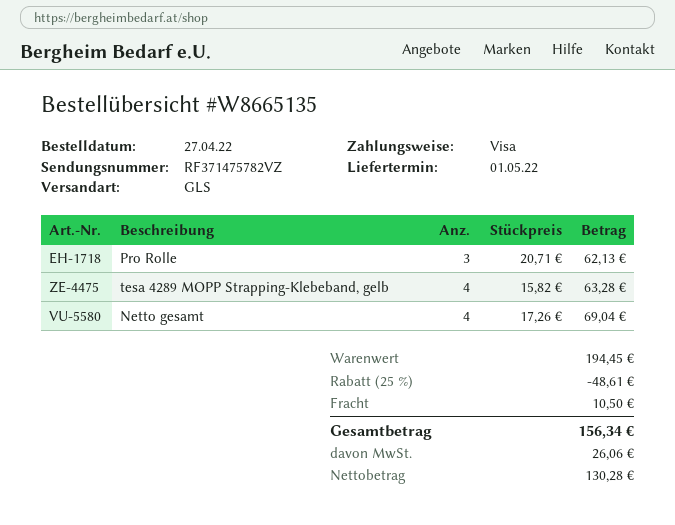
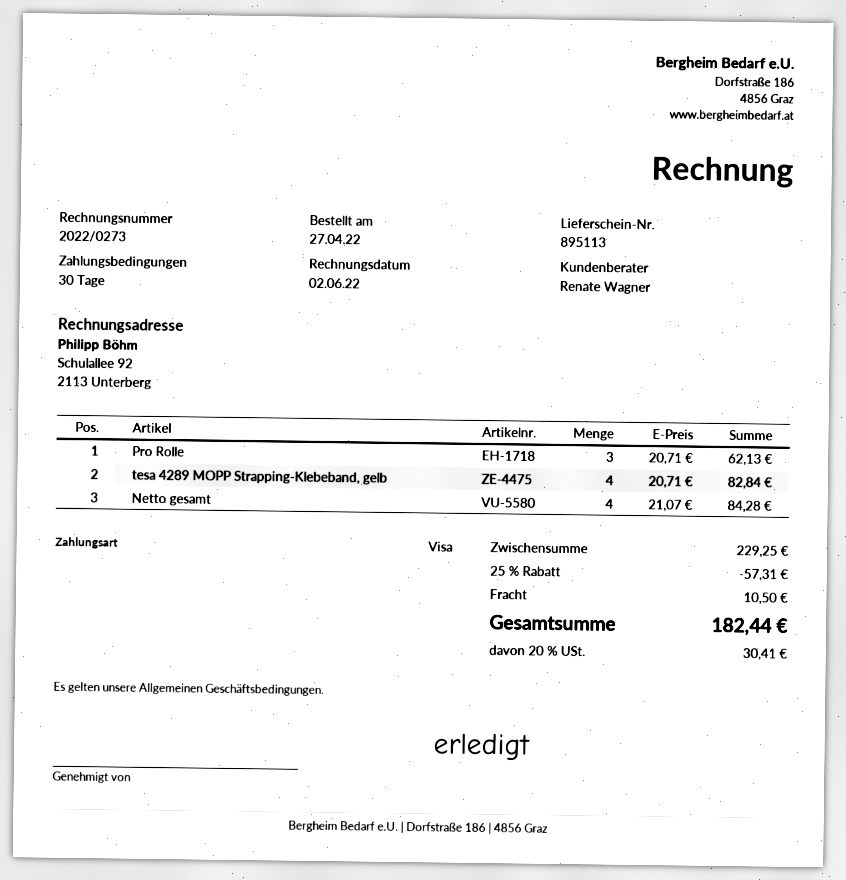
tesa 4289 MOPP Strapping-Klebeband, gelb: 4 x 15.82 = 63.28 -> 4 x 20.71 = 82.84
Netto gesamt: 4 x 17.26 = 69.04 -> 4 x 21.07 = 84.28
subtotal: 194.45 -> 229.25
discount: 25% = 48.61 -> 25% = 57.31
tax: 26.06 -> 30.41
total: 156.34 -> 182.44

